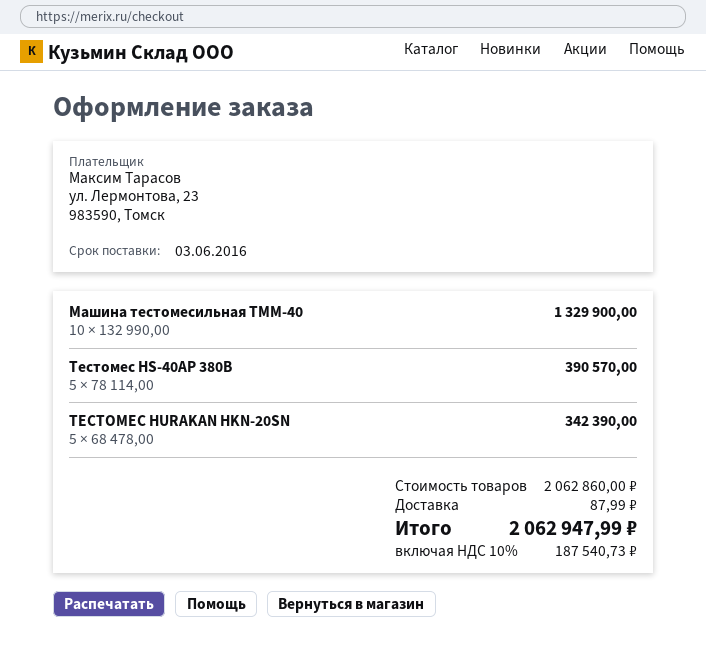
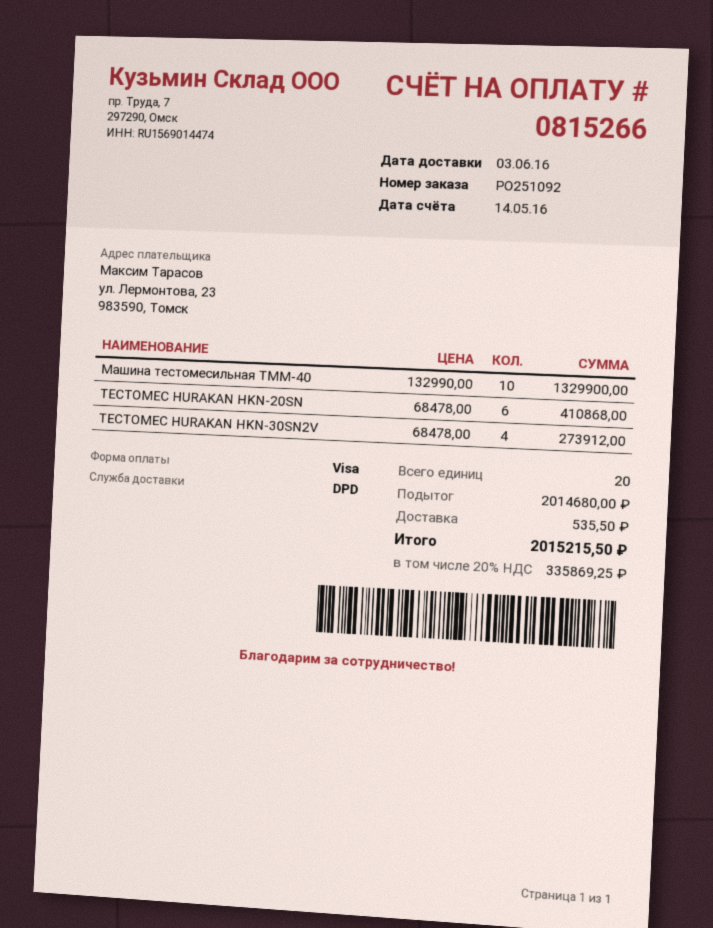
Тестомес HS-40AP 380В: 5 x 78114.00 = 390570.00 -> none
ТЕСТОМЕС HURAKAN HKN-20SN: 5 x 68478.00 = 342390.00 -> 6 x 68478.00 = 410868.00
ТЕСТОМЕС HURAKAN HKN-30SN2V: none -> 4 x 68478.00 = 273912.00
subtotal: 2062860.00 -> 2014680.00
shipping: 87.99 -> 535.50
tax: 10% = 187540.73 -> 20% = 335869.25
total: 2062947.99 -> 2015215.50

